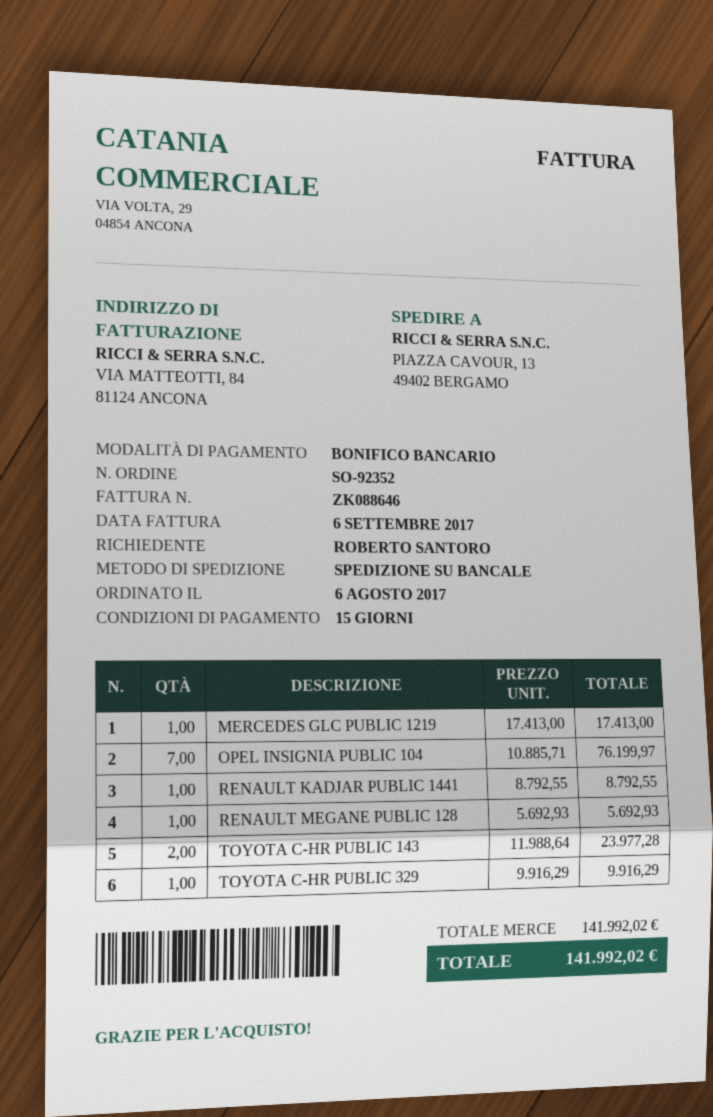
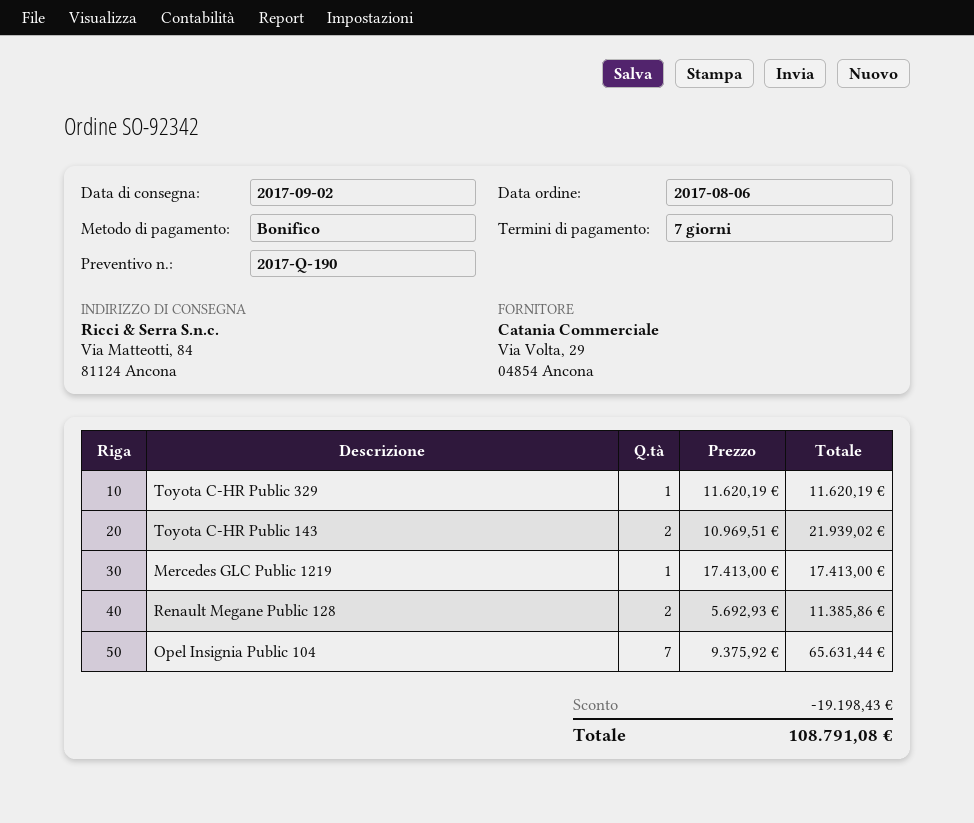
order number: SO-92352 -> SO-92342
payment terms: 15 days -> 7 days
ship to: PIAZZA CAVOUR, 13, 49402 BERGAMO -> Via Matteotti, 84, 81124 Ancona
OPEL INSIGNIA PUBLIC 104: 7 x 10885.71 = 76199.97 -> 7 x 9375.92 = 65631.44
RENAULT KADJAR PUBLIC 1441: 1 x 8792.55 = 8792.55 -> none
RENAULT MEGANE PUBLIC 128: 1 x 5692.93 = 5692.93 -> 2 x 5692.93 = 11385.86
TOYOTA C-HR PUBLIC 143: 2 x 11988.64 = 23977.28 -> 2 x 10969.51 = 21939.02
TOYOTA C-HR PUBLIC 329: 1 x 9916.29 = 9916.29 -> 1 x 11620.19 = 11620.19
discount: none -> 19198.43
total: 141992.02 -> 108791.08

